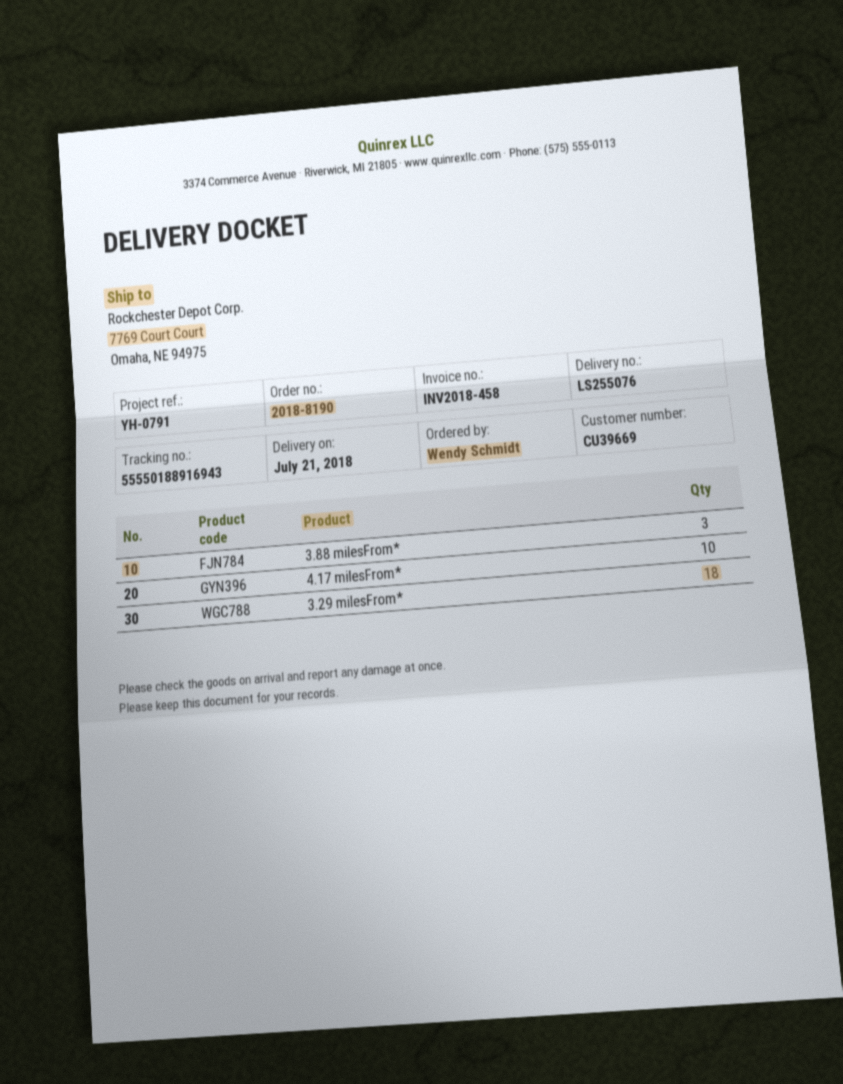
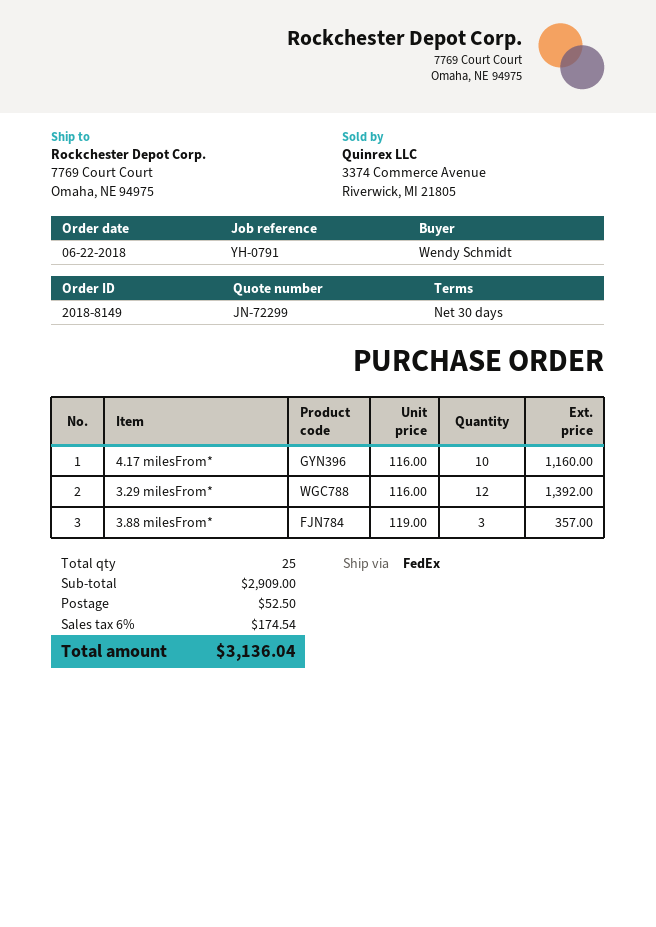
order number: 2018-8190 -> 2018-8149
3.29 milesFrom*: 18 -> 12

